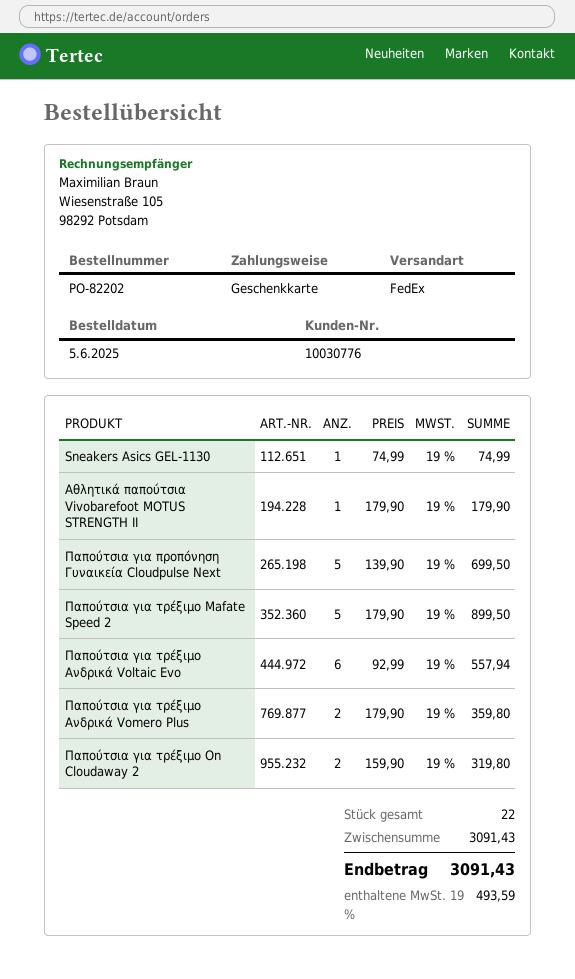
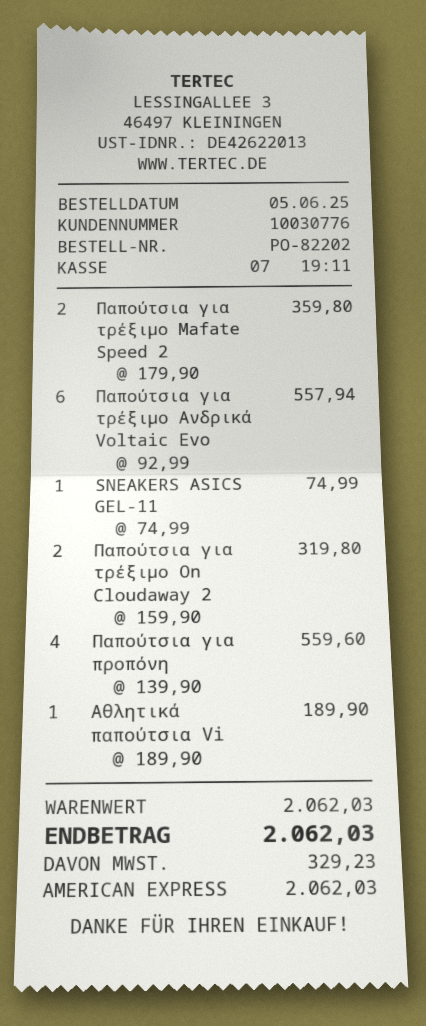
payment method: gift card -> American Express
Αθλητικά παπούτσια Vivobarefoot MOTUS STRENGTH II: 1 x 179.90 = 179.90 -> 1 x 189.90 = 189.90
Παπούτσια για προπόνηση Γυναικεία Cloudpulse Next: 5 x 139.90 = 699.50 -> 4 x 139.90 = 559.60
Παπούτσια για τρέξιμο Mafate Speed 2: 5 x 179.90 = 899.50 -> 2 x 179.90 = 359.80
Παπούτσια για τρέξιμο Ανδρικά Vomero Plus: 2 x 179.90 = 359.80 -> none
subtotal: 3091.43 -> 2062.03
tax: 493.59 -> 329.23
total: 3091.43 -> 2062.03

